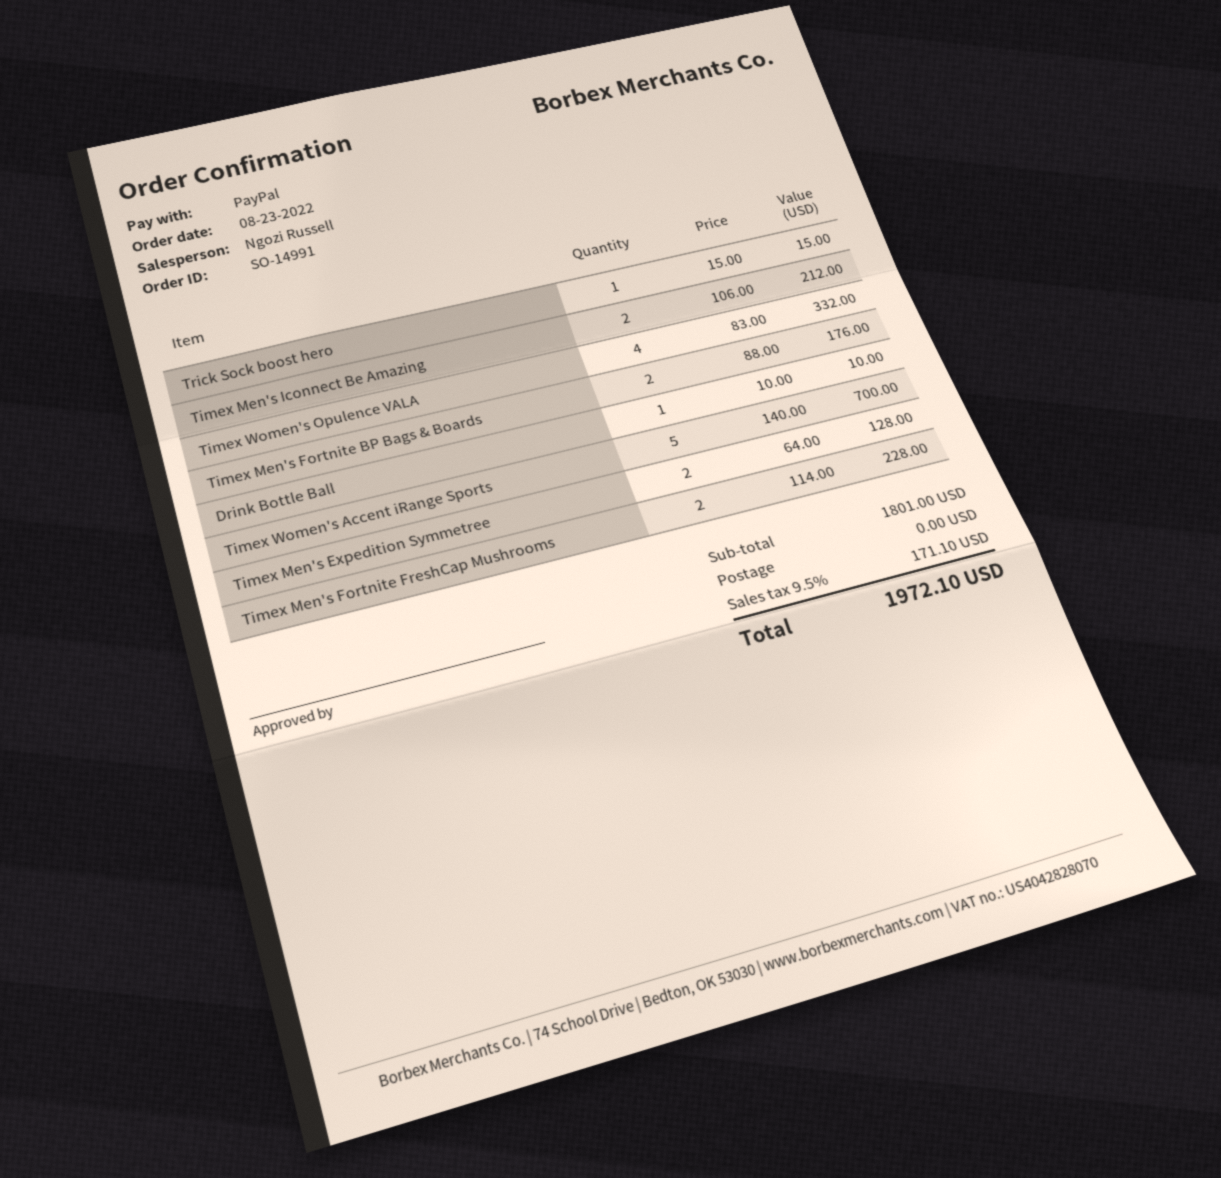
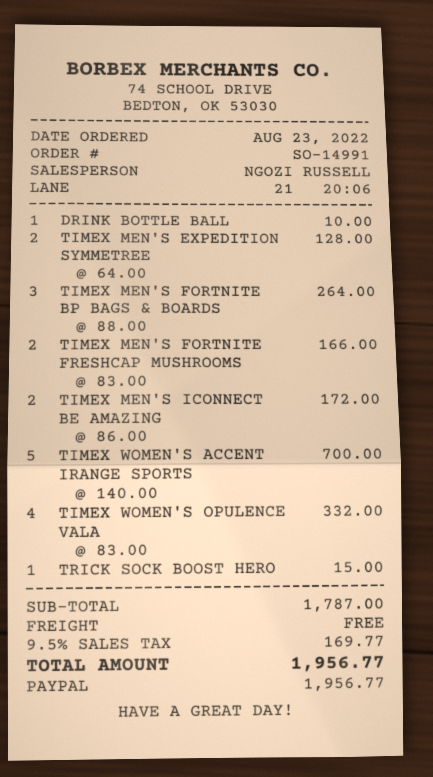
Timex Men's Iconnect Be Amazing: 2 x 106.00 = 212.00 -> 2 x 86.00 = 172.00
Timex Men's Fortnite BP Bags & Boards: 2 x 88.00 = 176.00 -> 3 x 88.00 = 264.00
Timex Men's Fortnite FreshCap Mushrooms: 2 x 114.00 = 228.00 -> 2 x 83.00 = 166.00
subtotal: 1801.00 -> 1787.00
tax: 9.5% = 171.10 -> 9.5% = 169.77
total: 1972.10 -> 1956.77

